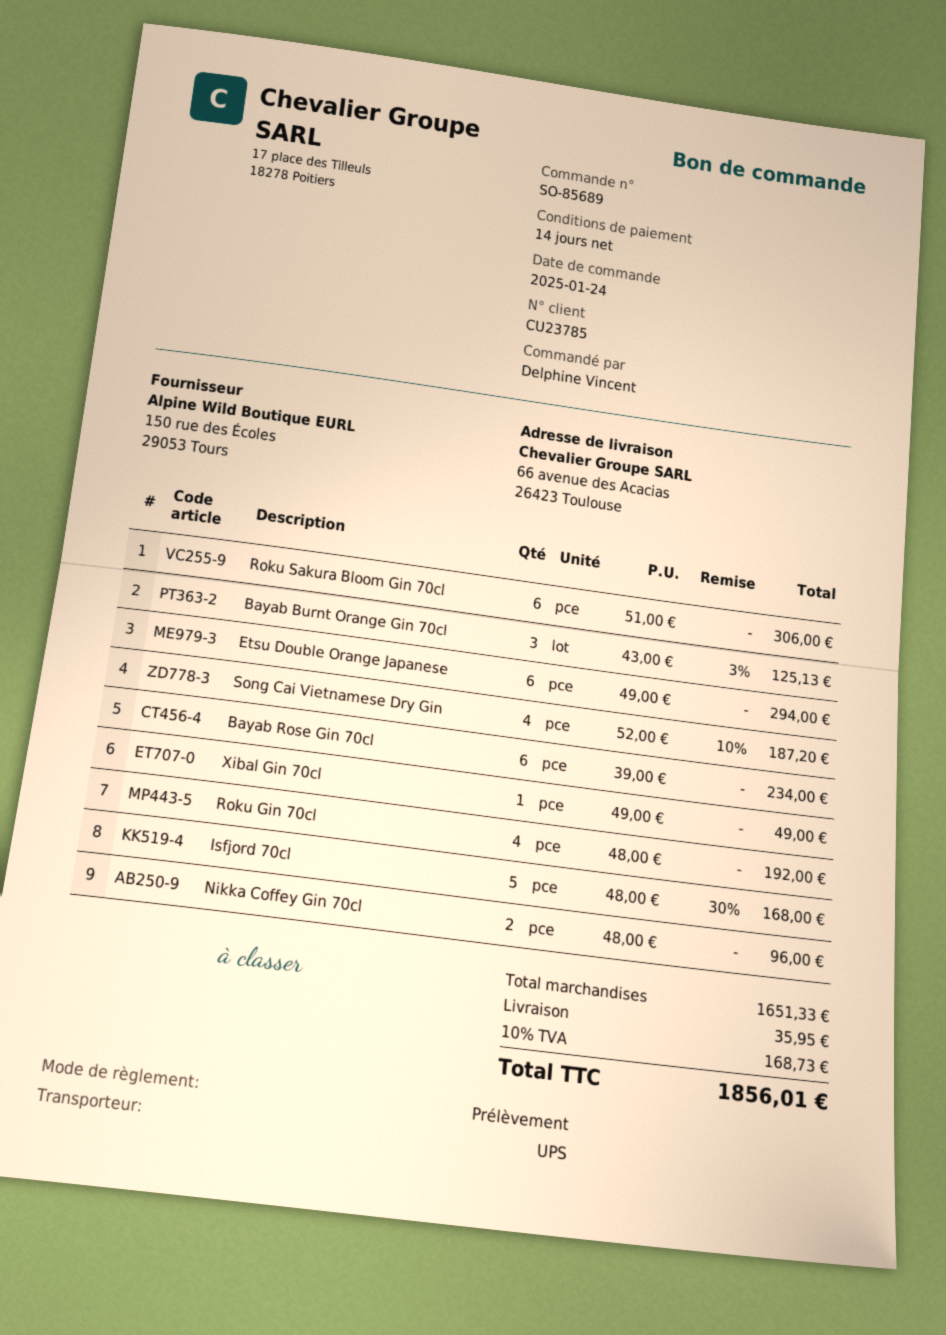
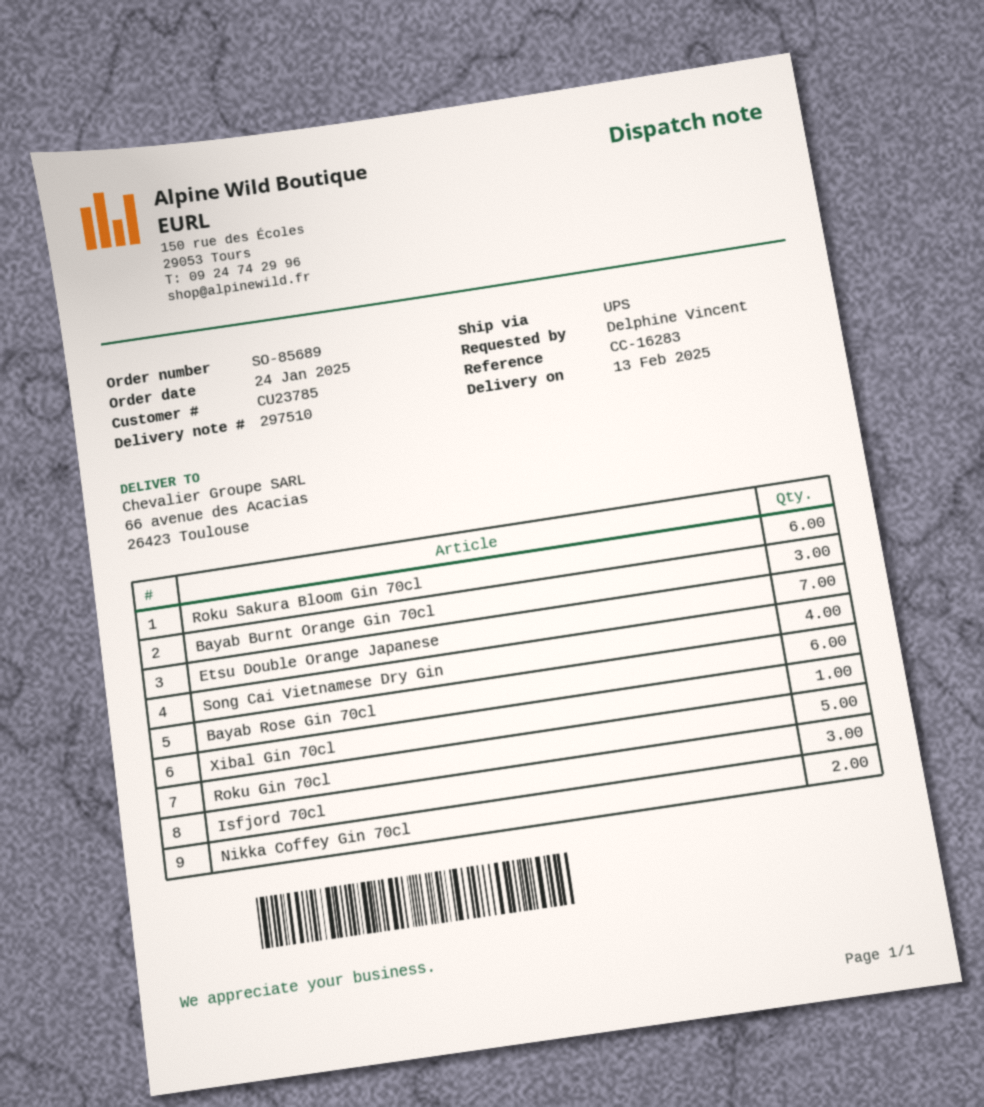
Etsu Double Orange Japanese: 6 -> 7
Roku Gin 70cl: 4 -> 5
Isfjord 70cl: 5 -> 3

